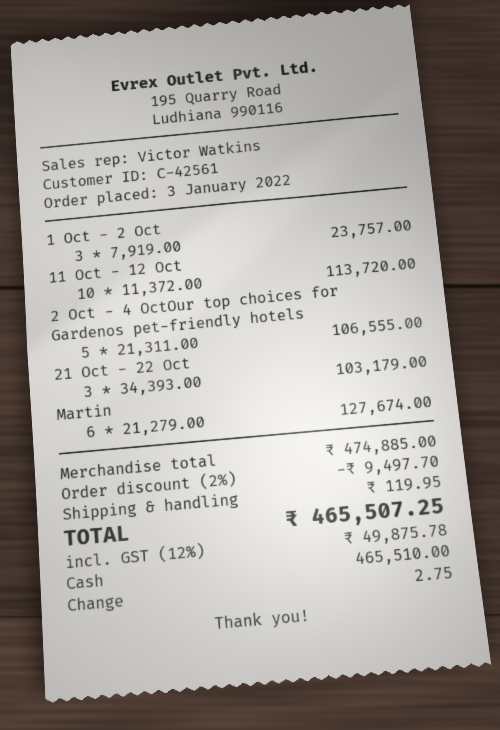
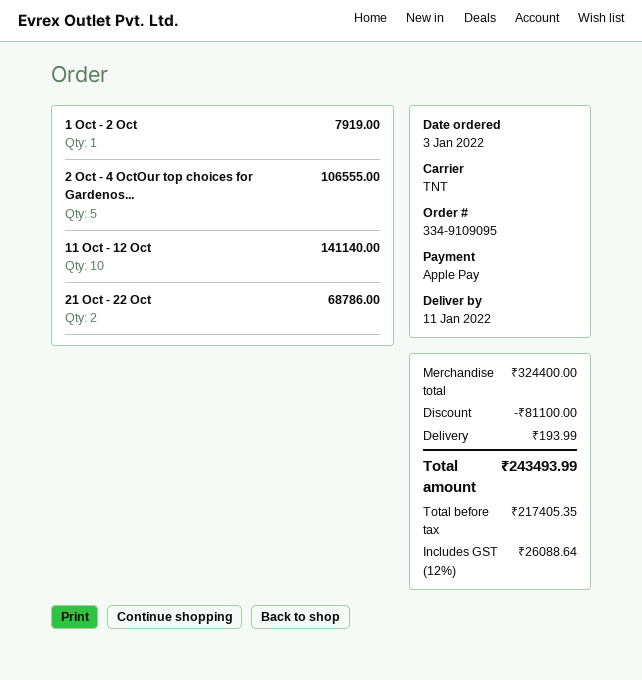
payment method: cash -> Apple Pay
1 Oct - 2 Oct: 3 for 23757.00 -> 1 for 7919.00
11 Oct - 12 Oct: 10 for 113720.00 -> 10 for 141140.00
21 Oct - 22 Oct: 3 for 103179.00 -> 2 for 68786.00
Martin: 6 for 127674.00 -> none
subtotal: 474885.00 -> 324400.00
discount: 9497.70 -> 81100.00
shipping: 119.95 -> 193.99
tax: 12% = 49875.78 -> 12% = 26088.64
total: 465507.25 -> 243493.99

